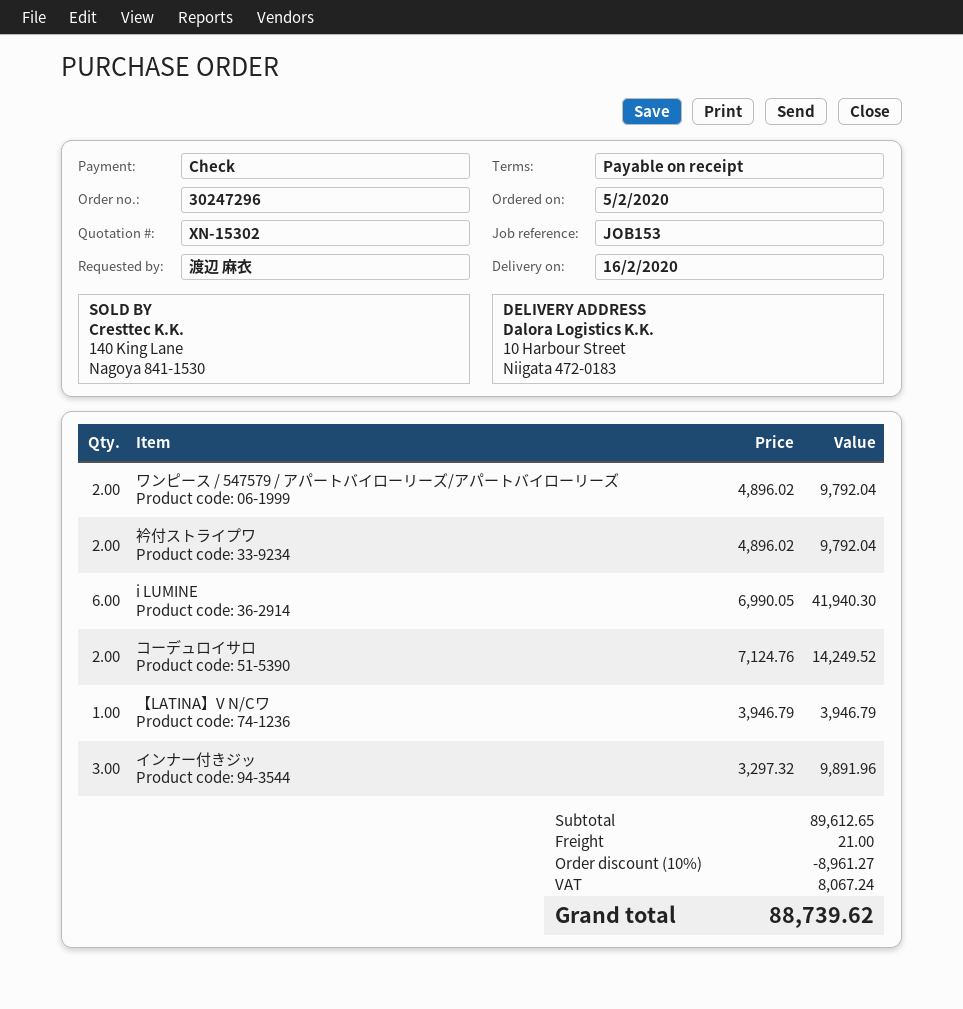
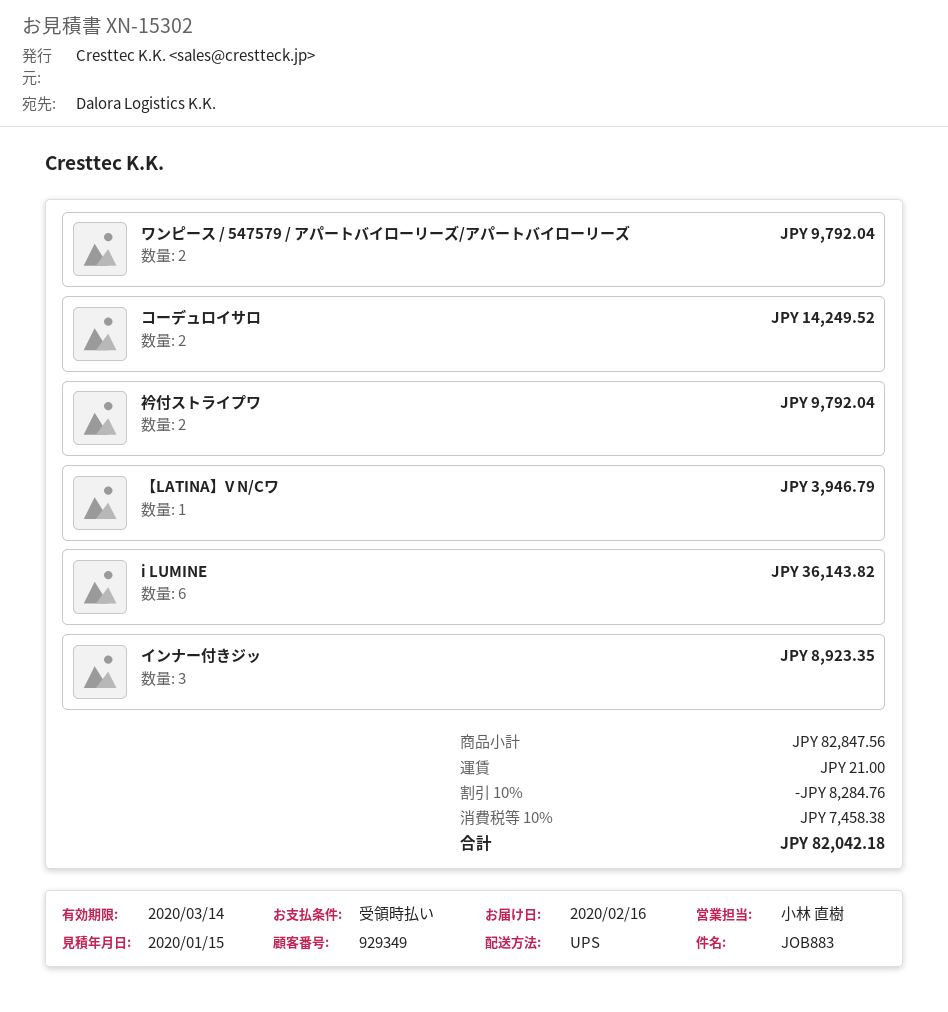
reference: JOB153 -> JOB883
i LUMINE: 6 for 41940.30 -> 6 for 36143.82
インナー付きジッ: 3 for 9891.96 -> 3 for 8923.35
subtotal: 89612.65 -> 82847.56
discount: 10% = 8961.27 -> 10% = 8284.76
tax: 8067.24 -> 7458.38
total: 88739.62 -> 82042.18

